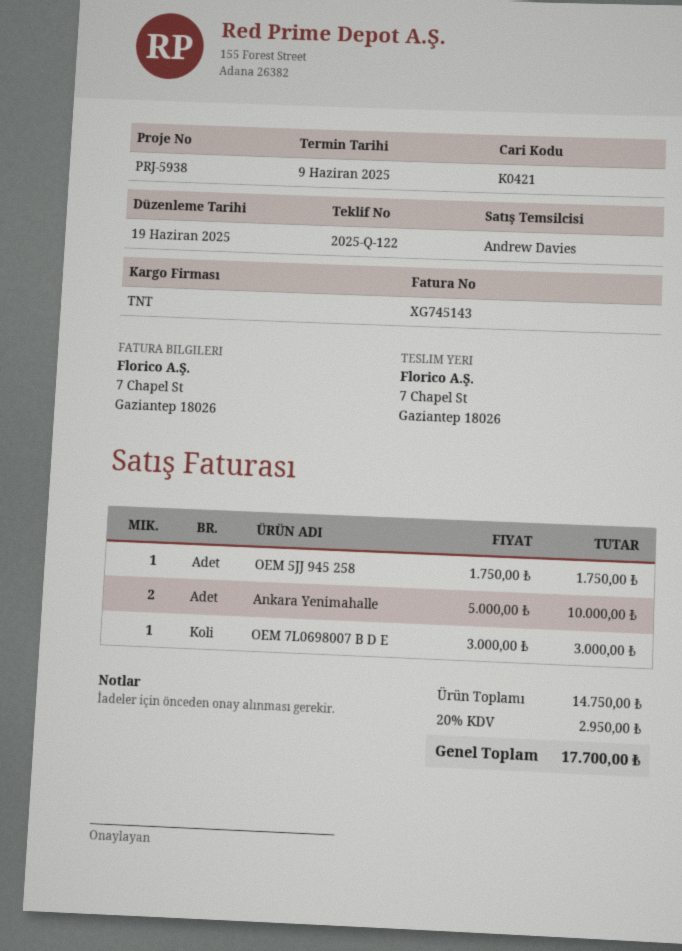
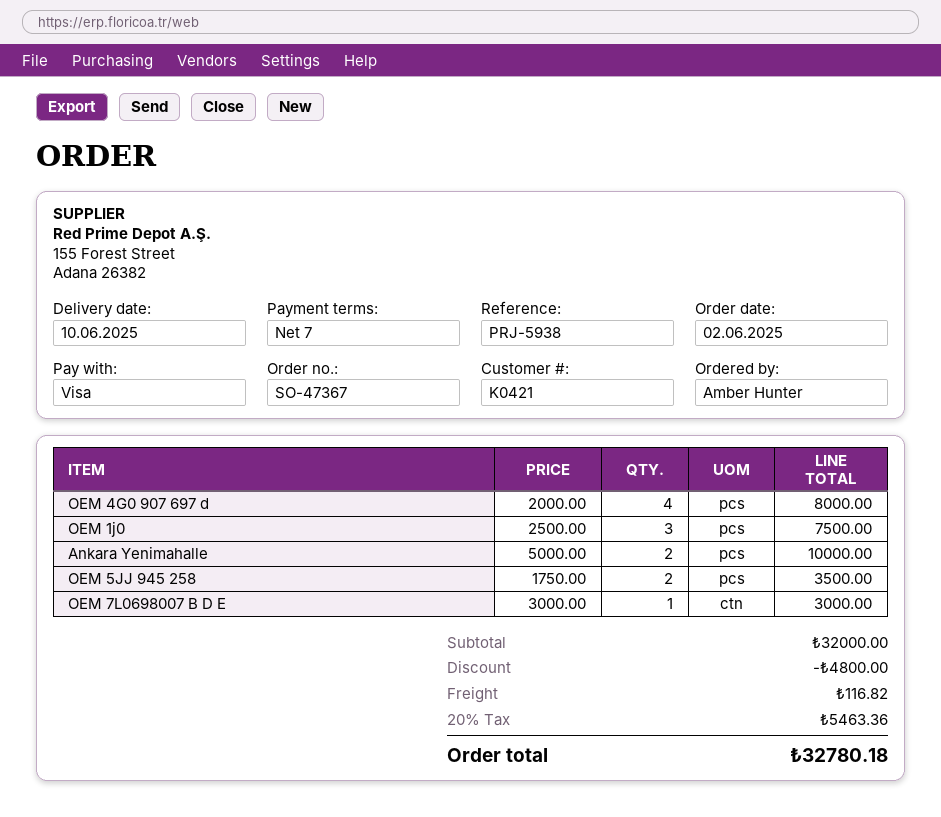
delivery date: 2025-06-09 -> 2025-06-10
OEM 5JJ 945 258: 1 x 1750.00 = 1750.00 -> 2 x 1750.00 = 3500.00
OEM 4G0 907 697 d: none -> 4 x 2000.00 = 8000.00
OEM 1j0: none -> 3 x 2500.00 = 7500.00
subtotal: 14750.00 -> 32000.00
discount: none -> 4800.00
shipping: none -> 116.82
tax: 20% = 2950.00 -> 20% = 5463.36
total: 17700.00 -> 32780.18

